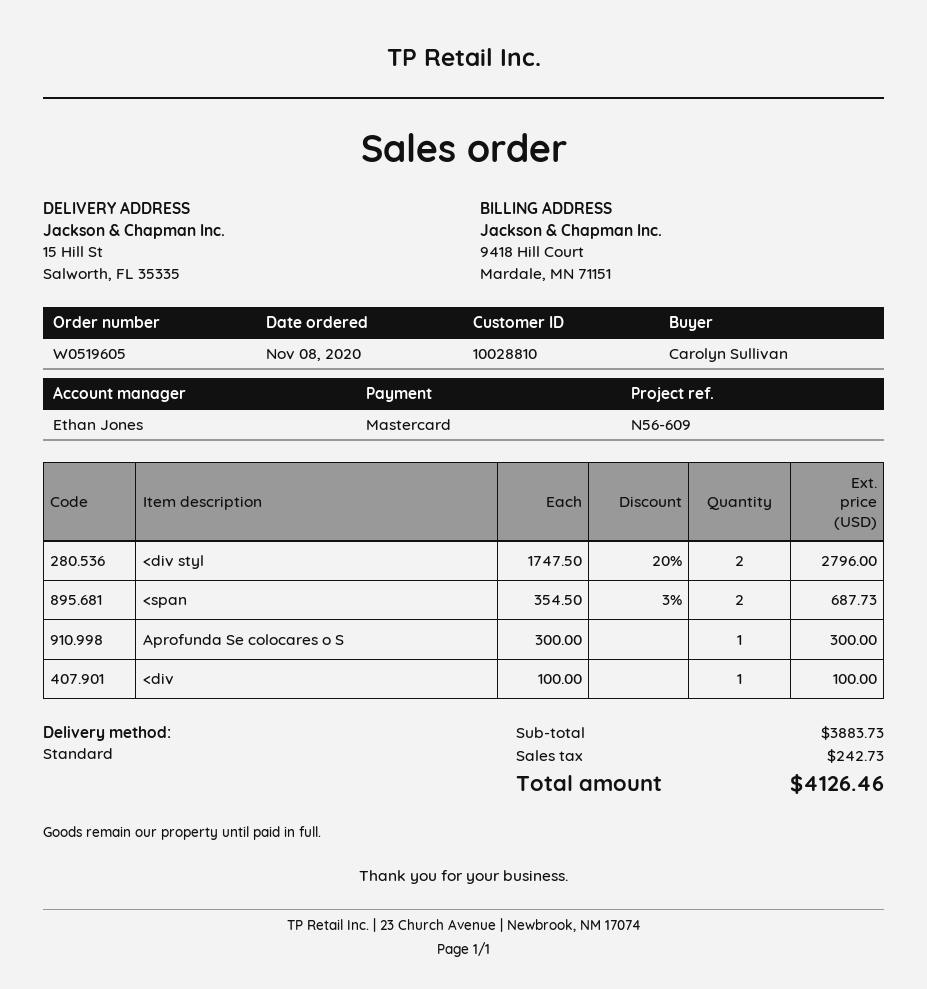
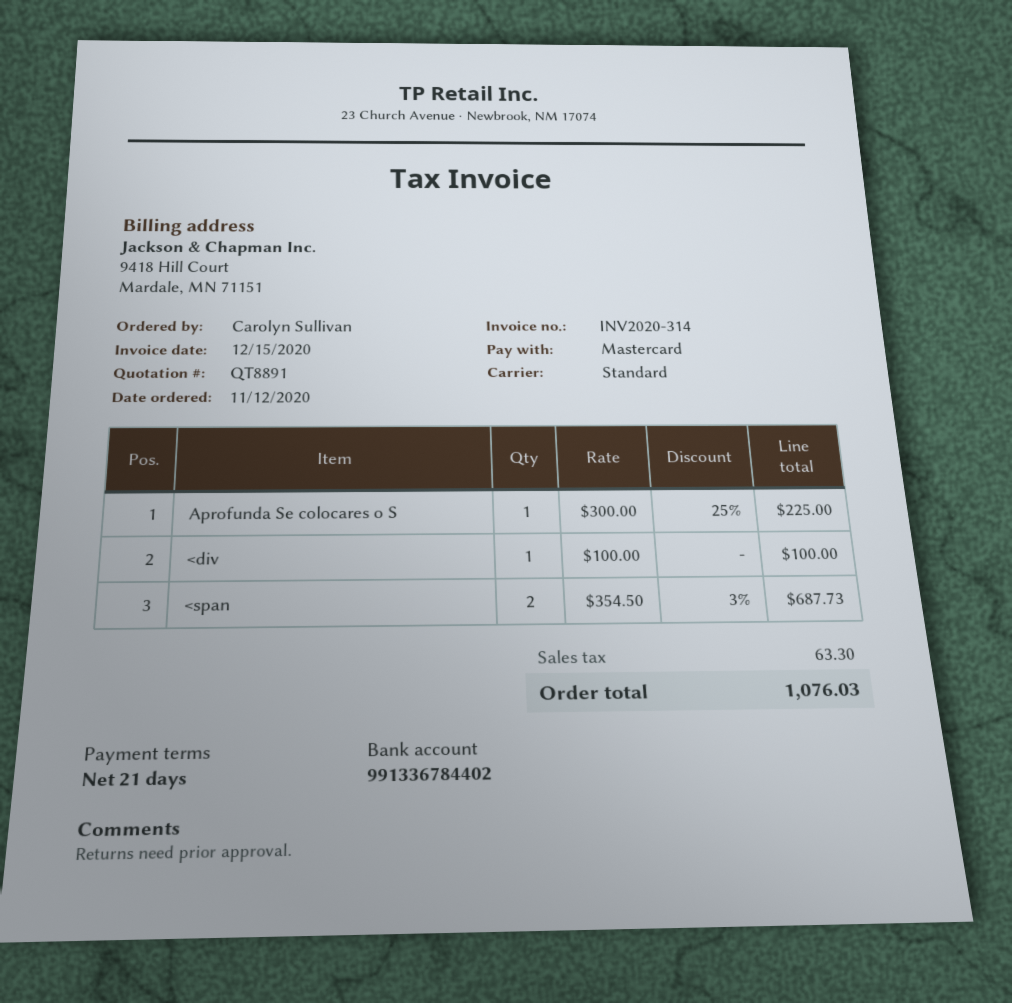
order date: 2020-11-08 -> 2020-11-12
<div styl: 2 x 1747.50 - 20% = 2796.00 -> none
Aprofunda Se colocares o S: 1 x 300.00 = 300.00 -> 1 x 300.00 - 25% = 225.00
tax: 242.73 -> 63.30
total: 4126.46 -> 1076.03

